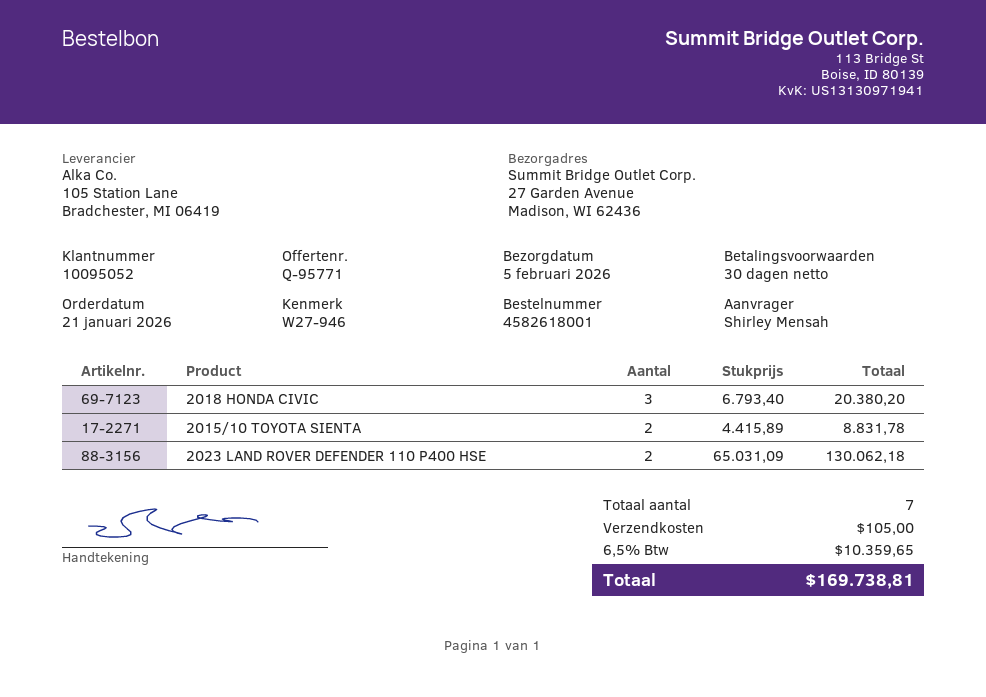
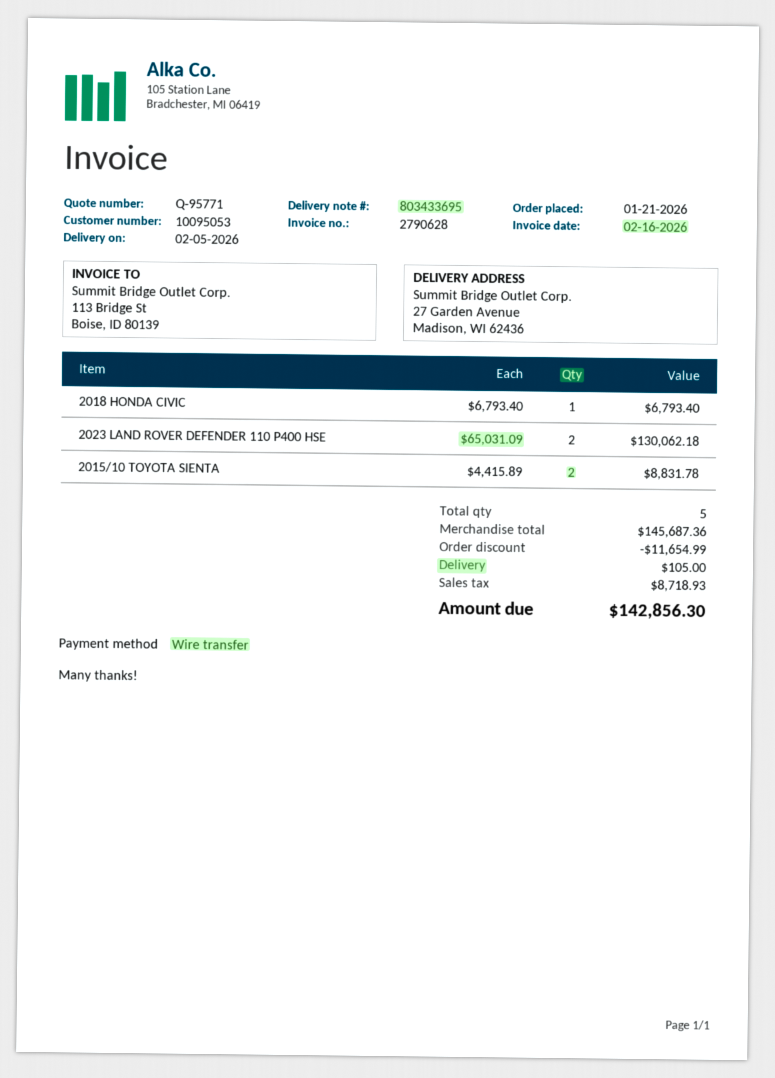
customer number: 10095052 -> 10095053
2018 HONDA CIVIC: 3 x 6793.40 = 20380.20 -> 1 x 6793.40 = 6793.40
total quantity: 7 -> 5
discount: none -> 11654.99
tax: 10359.65 -> 8718.93
total: 169738.81 -> 142856.30

